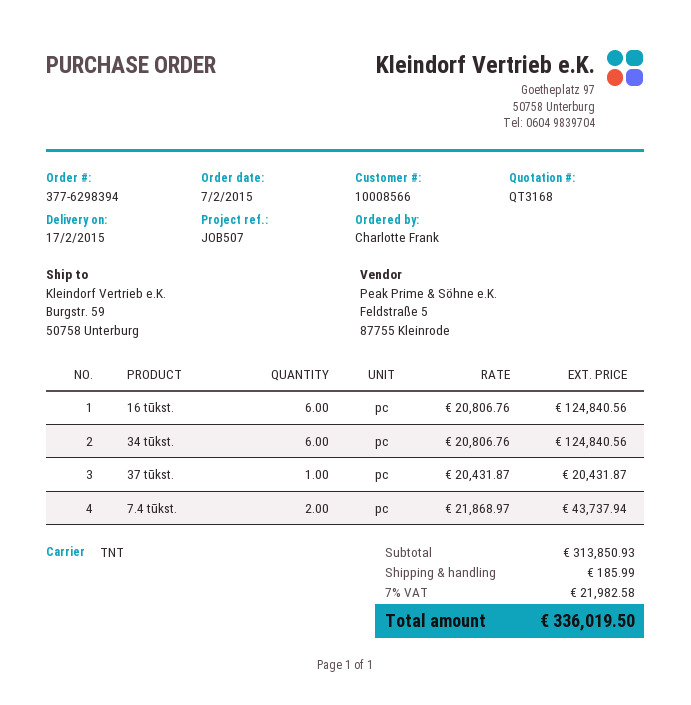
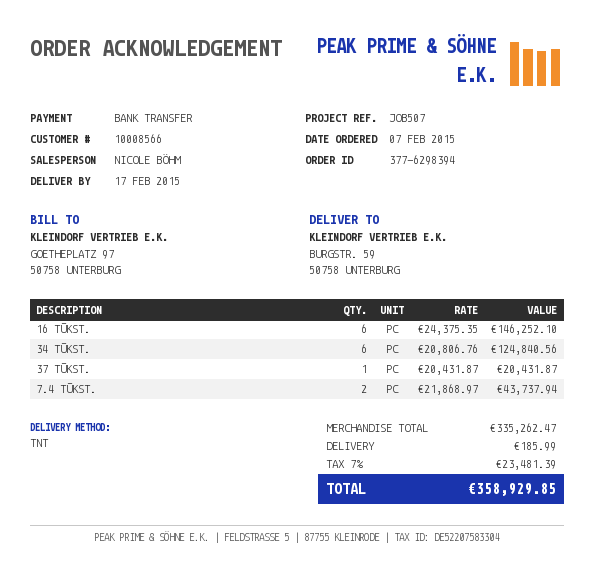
16 tūkst.: 6 x 20806.76 = 124840.56 -> 6 x 24375.35 = 146252.10
subtotal: 313850.93 -> 335262.47
tax: 7% = 21982.58 -> 7% = 23481.39
total: 336019.50 -> 358929.85

